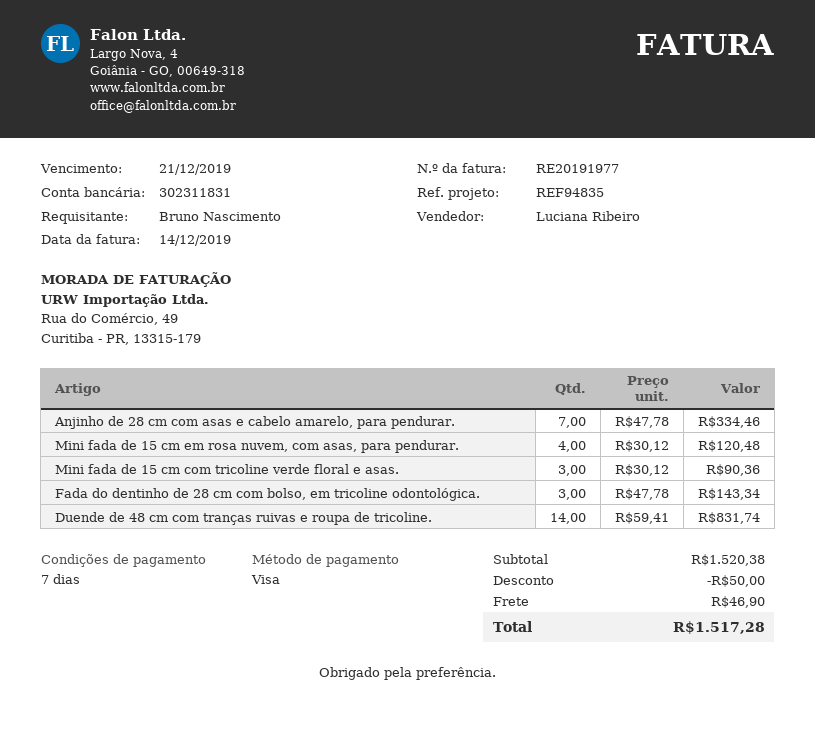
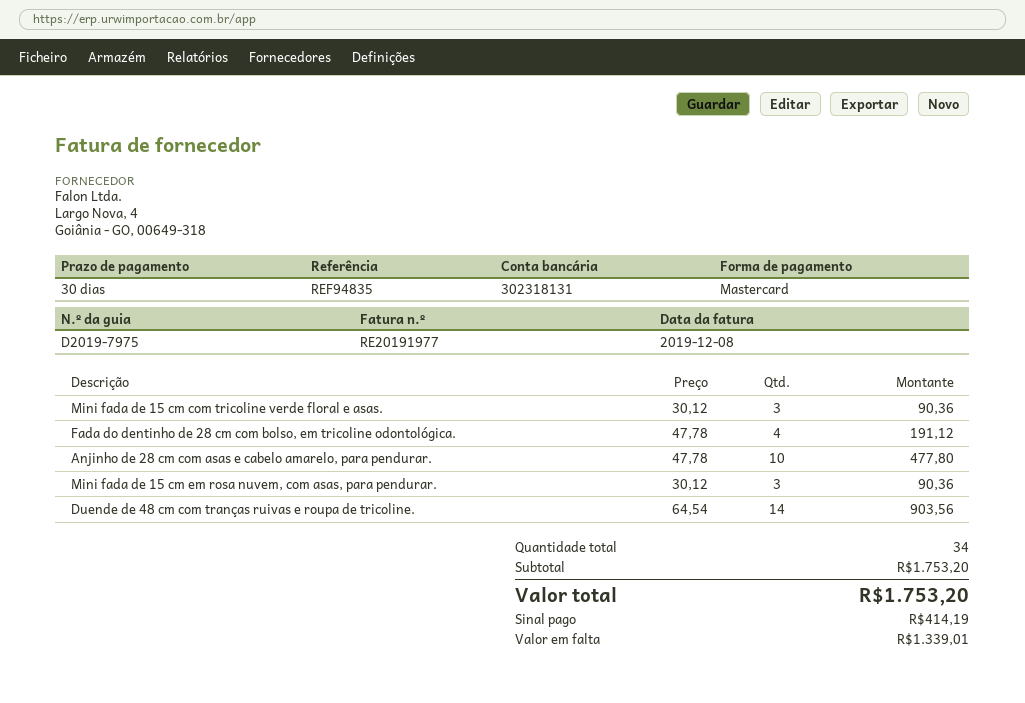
invoice date: 2019-12-14 -> 2019-12-08
payment terms: 7 days -> 30 days
payment method: Visa -> Mastercard
bank account: 302311831 -> 302318131
Anjinho de 28 cm com asas e cabelo amarelo, para pendurar.: 7 x 47.78 = 334.46 -> 10 x 47.78 = 477.80
Mini fada de 15 cm em rosa nuvem, com asas, para pendurar.: 4 x 30.12 = 120.48 -> 3 x 30.12 = 90.36
Fada do dentinho de 28 cm com bolso, em tricoline odontológica.: 3 x 47.78 = 143.34 -> 4 x 47.78 = 191.12
Duende de 48 cm com tranças ruivas e roupa de tricoline.: 14 x 59.41 = 831.74 -> 14 x 64.54 = 903.56
subtotal: 1520.38 -> 1753.20
discount: 50.00 -> none
shipping: 46.90 -> none
total: 1517.28 -> 1753.20

